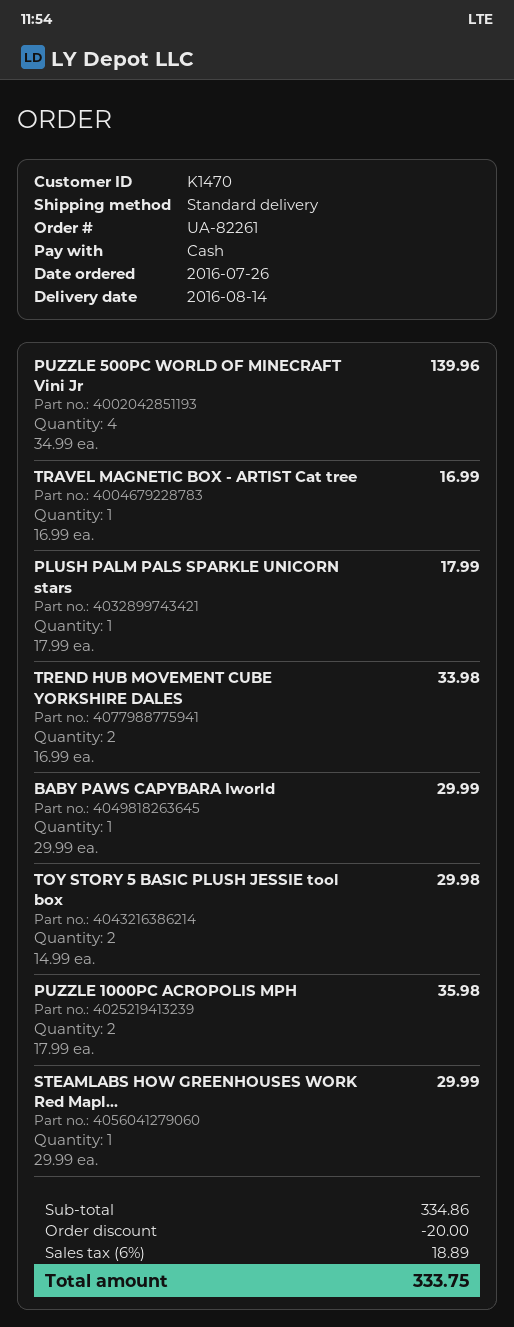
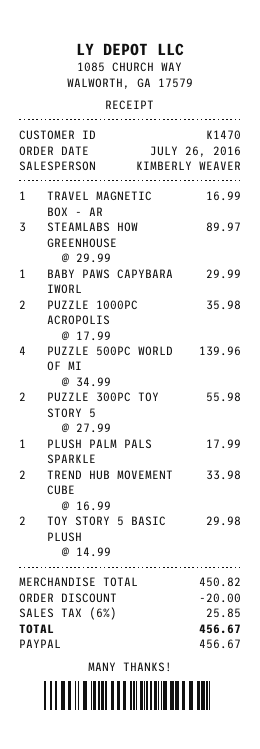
payment method: cash -> PayPal
STEAMLABS HOW GREENHOUSES WORK Red Mapl...: 1 x 29.99 = 29.99 -> 3 x 29.99 = 89.97
PUZZLE 300PC TOY STORY 5: none -> 2 x 27.99 = 55.98
subtotal: 334.86 -> 450.82
tax: 6% = 18.89 -> 6% = 25.85
total: 333.75 -> 456.67

